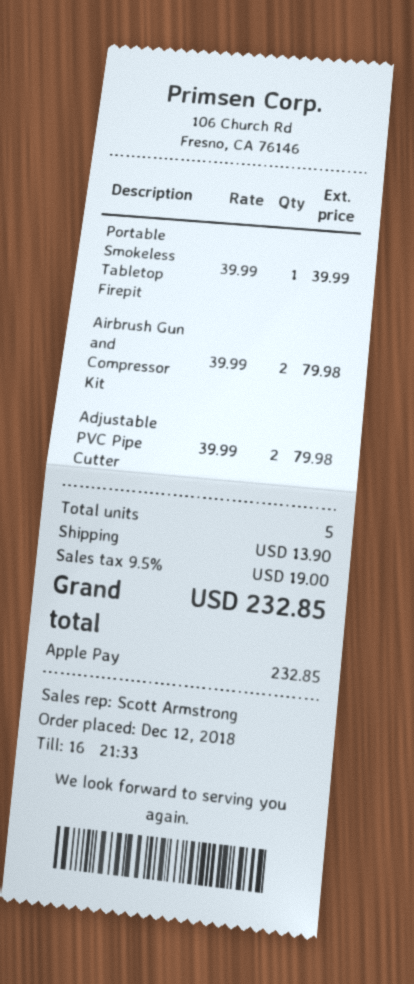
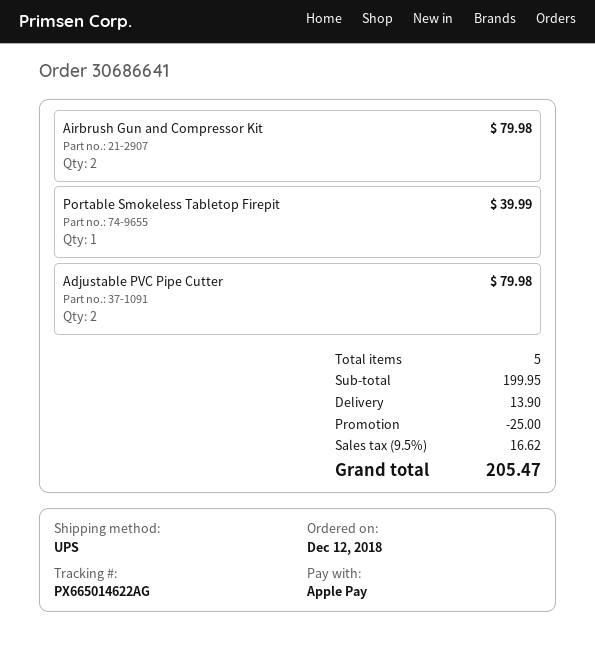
discount: none -> 25.00
tax: 9.5% = 19.00 -> 9.5% = 16.62
total: 232.85 -> 205.47

